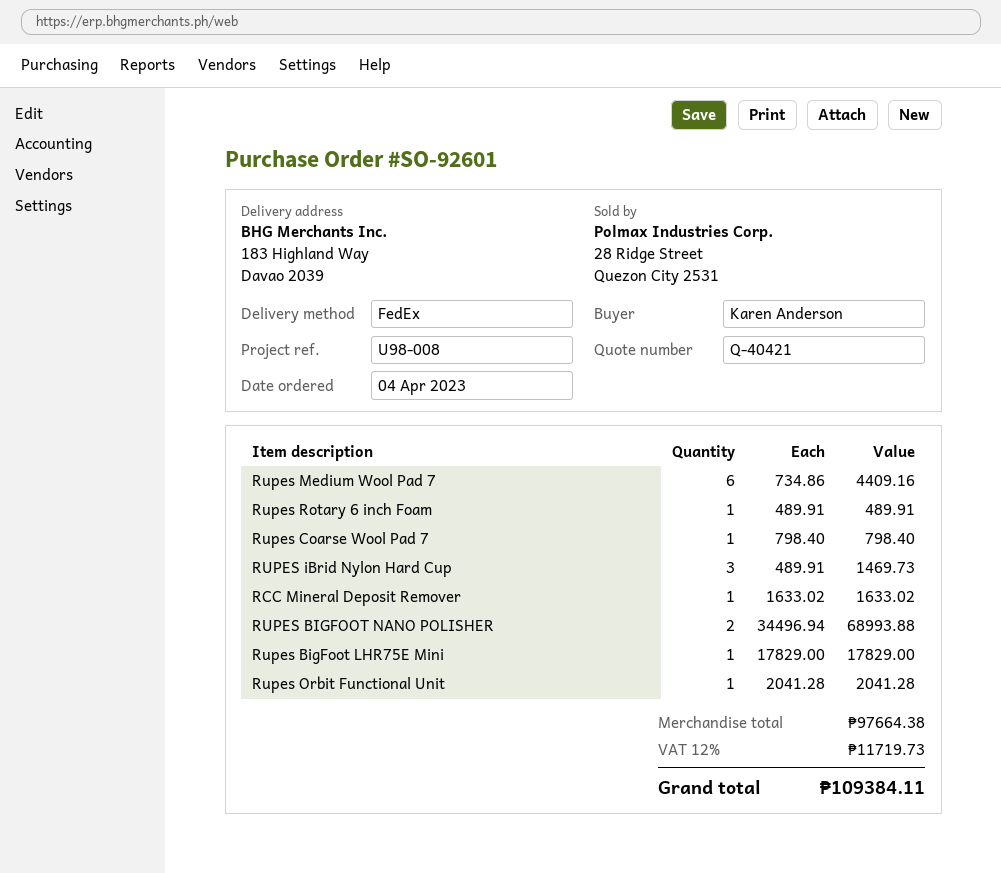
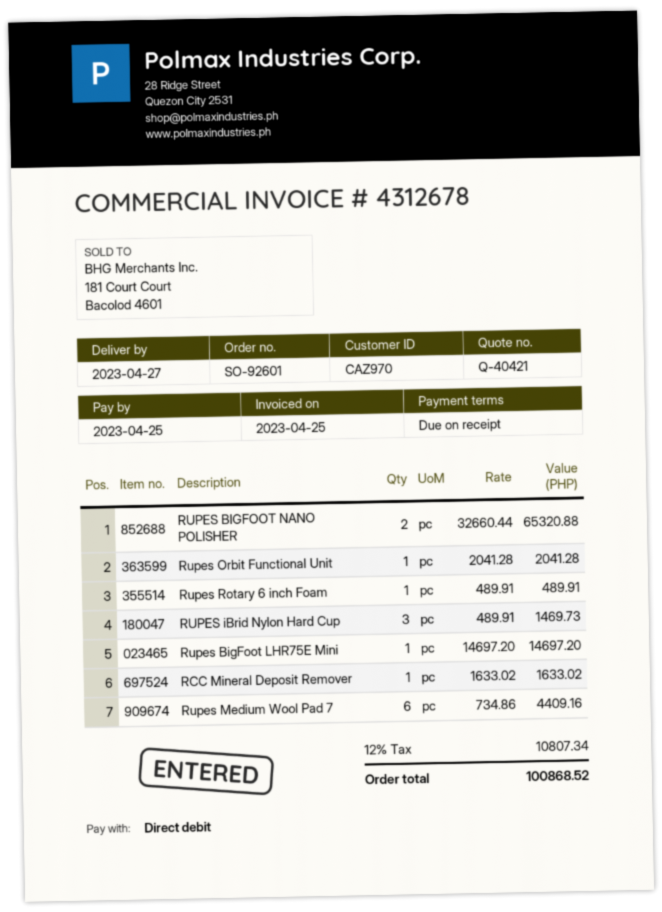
Rupes Coarse Wool Pad 7: 1 x 798.40 = 798.40 -> none
RUPES BIGFOOT NANO POLISHER: 2 x 34496.94 = 68993.88 -> 2 x 32660.44 = 65320.88
Rupes BigFoot LHR75E Mini: 1 x 17829.00 = 17829.00 -> 1 x 14697.20 = 14697.20
tax: 12% = 11719.73 -> 12% = 10807.34
total: 109384.11 -> 100868.52

